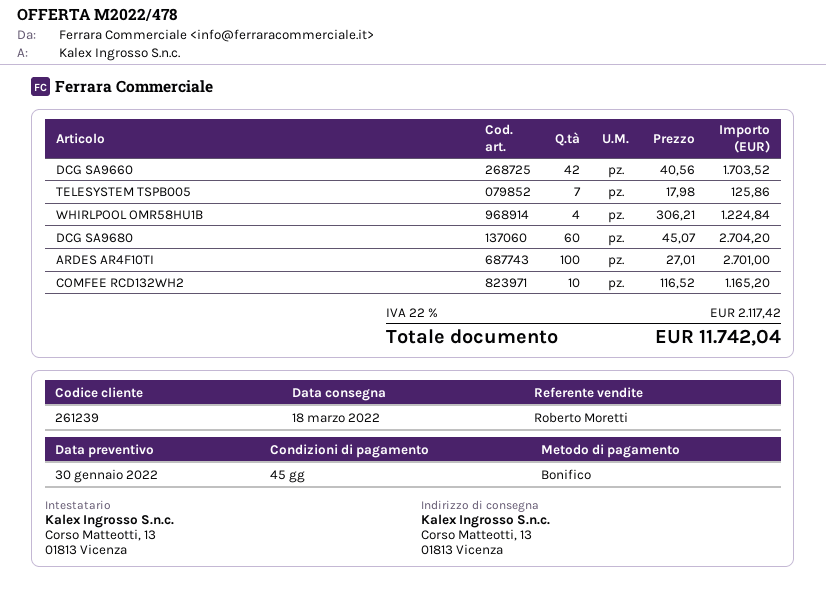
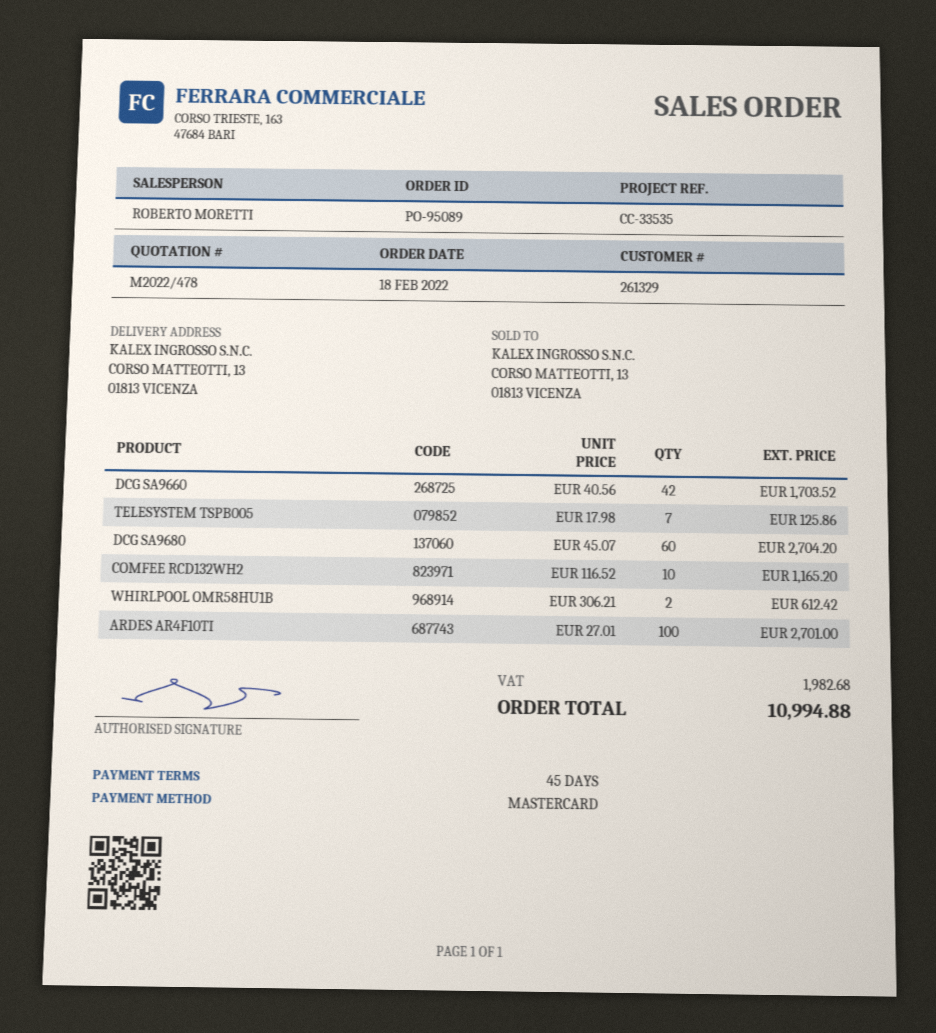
customer number: 261239 -> 261329
payment method: bank transfer -> Mastercard
WHIRLPOOL OMR58HU1B: 4 x 306.21 = 1224.84 -> 2 x 306.21 = 612.42
tax: 2117.42 -> 1982.68
total: 11742.04 -> 10994.88

